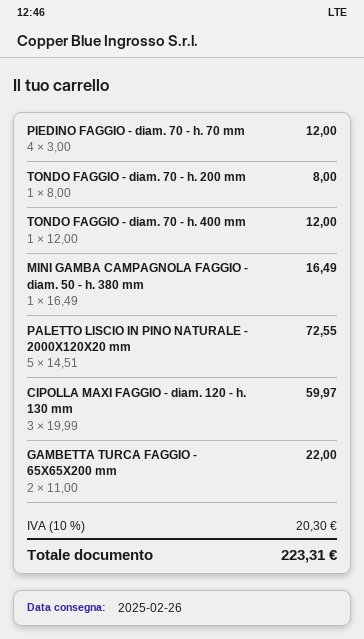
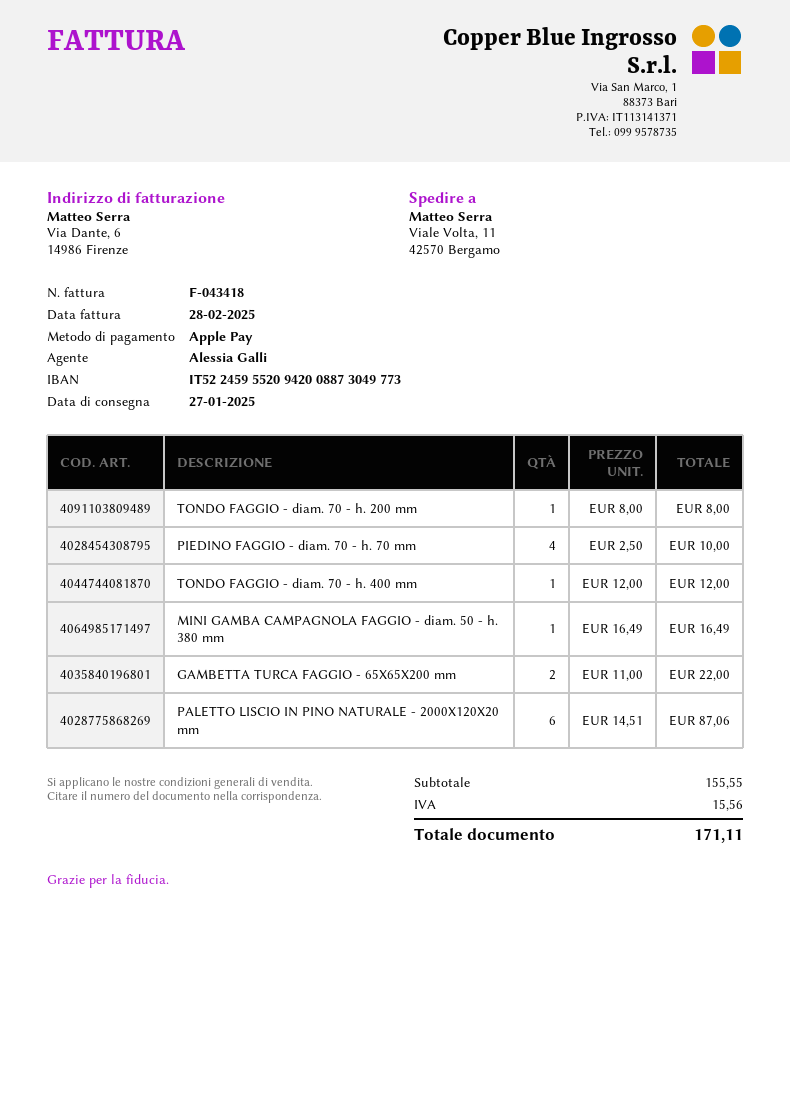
delivery date: 2025-02-26 -> 2025-01-27
PIEDINO FAGGIO - diam. 70 - h. 70 mm: 4 x 3.00 = 12.00 -> 4 x 2.50 = 10.00
PALETTO LISCIO IN PINO NATURALE - 2000X120X20 mm: 5 x 14.51 = 72.55 -> 6 x 14.51 = 87.06
CIPOLLA MAXI FAGGIO - diam. 120 - h. 130 mm: 3 x 19.99 = 59.97 -> none
tax: 20.30 -> 15.56
total: 223.31 -> 171.11

